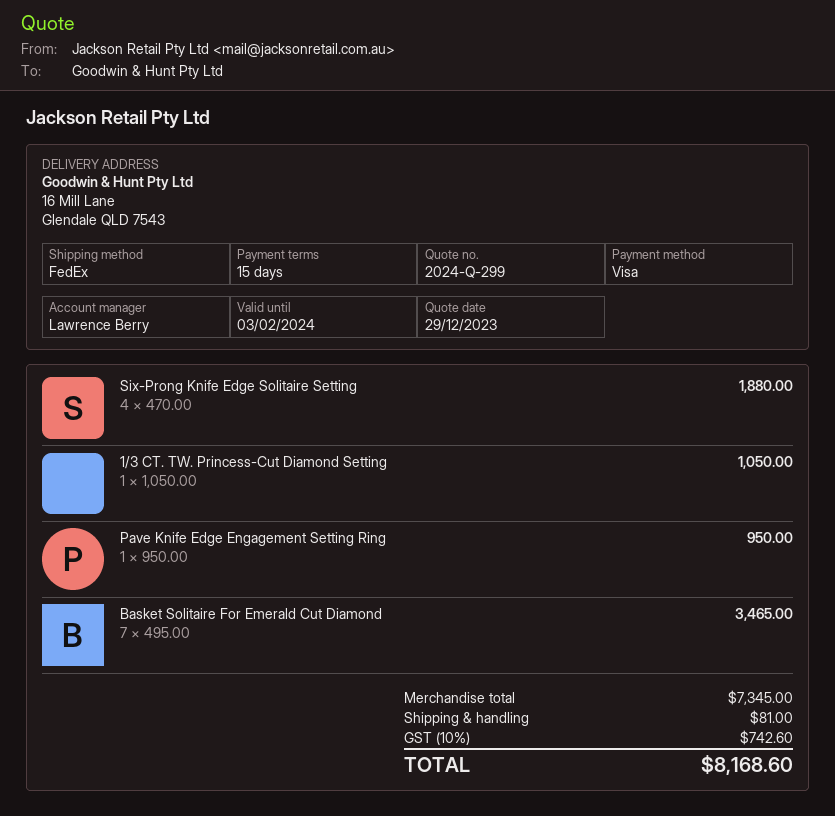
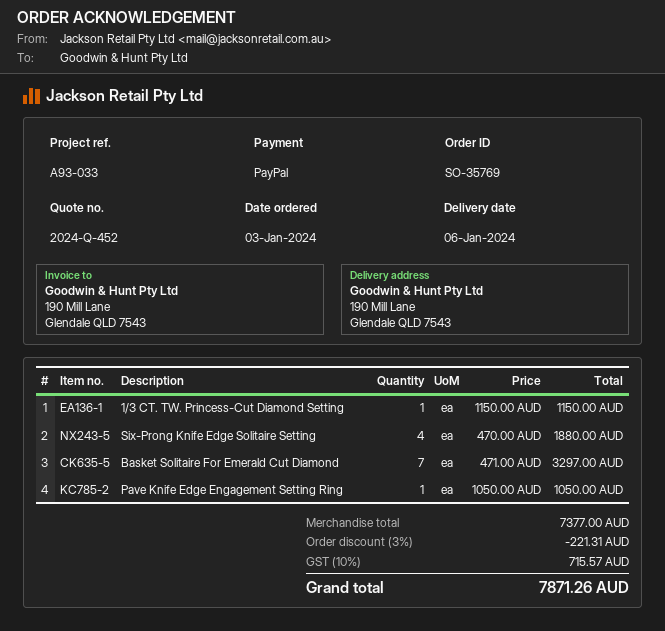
quote number: 2024-Q-299 -> 2024-Q-452
payment method: Visa -> PayPal
ship to: 16 Mill Lane, Glendale QLD 7543 -> 190 Mill Lane, Glendale QLD 7543
1/3 CT. TW. Princess-Cut Diamond Setting: 1 x 1050.00 = 1050.00 -> 1 x 1150.00 = 1150.00
Pave Knife Edge Engagement Setting Ring: 1 x 950.00 = 950.00 -> 1 x 1050.00 = 1050.00
Basket Solitaire For Emerald Cut Diamond: 7 x 495.00 = 3465.00 -> 7 x 471.00 = 3297.00
subtotal: 7345.00 -> 7377.00
discount: none -> 3% = 221.31
shipping: 81.00 -> none
tax: 10% = 742.60 -> 10% = 715.57
total: 8168.60 -> 7871.26

